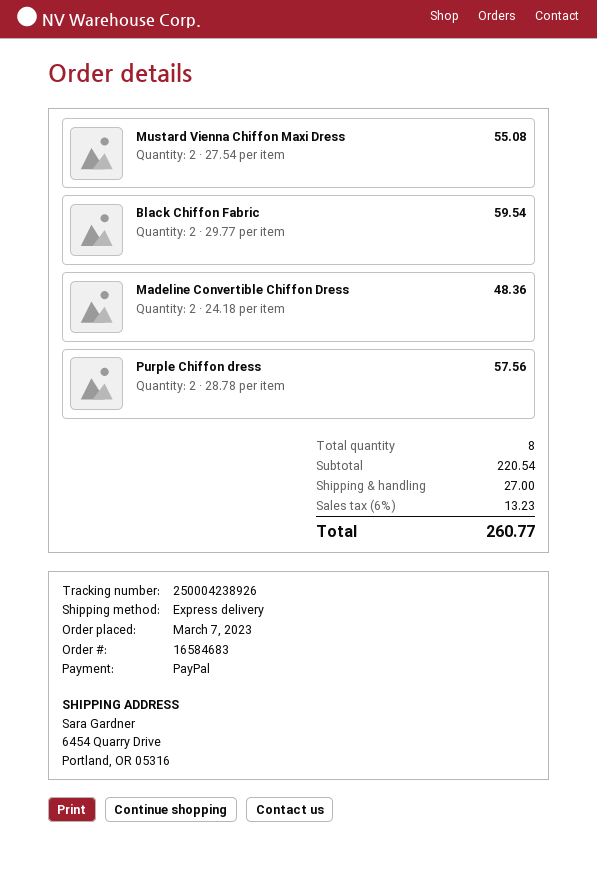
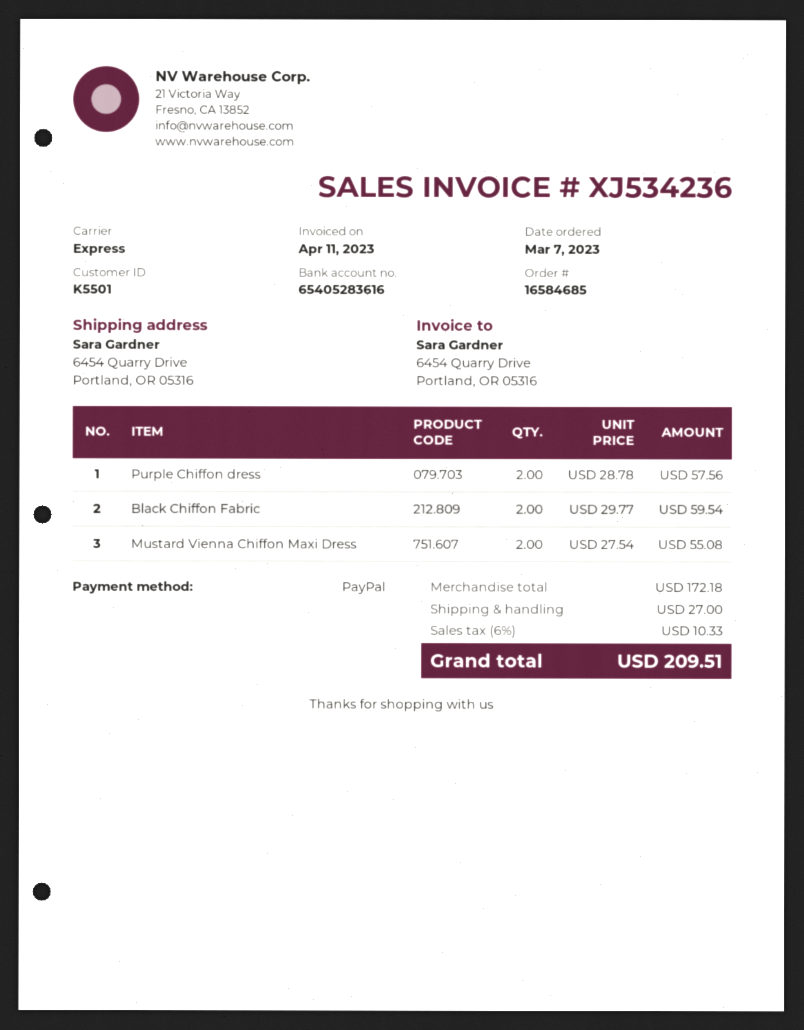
order number: 16584683 -> 16584685
Madeline Convertible Chiffon Dress: 2 x 24.18 = 48.36 -> none
subtotal: 220.54 -> 172.18
tax: 6% = 13.23 -> 6% = 10.33
total: 260.77 -> 209.51

